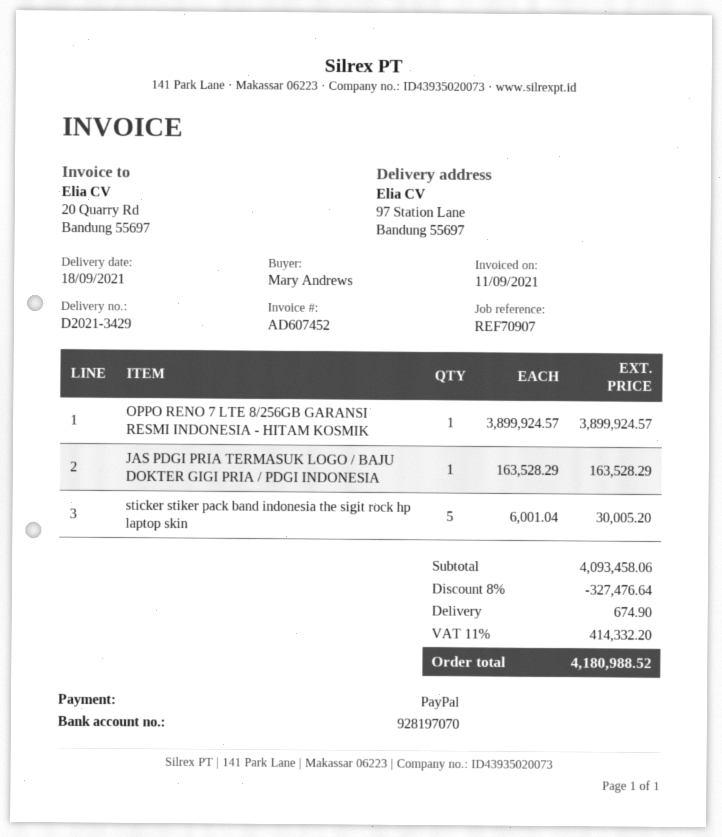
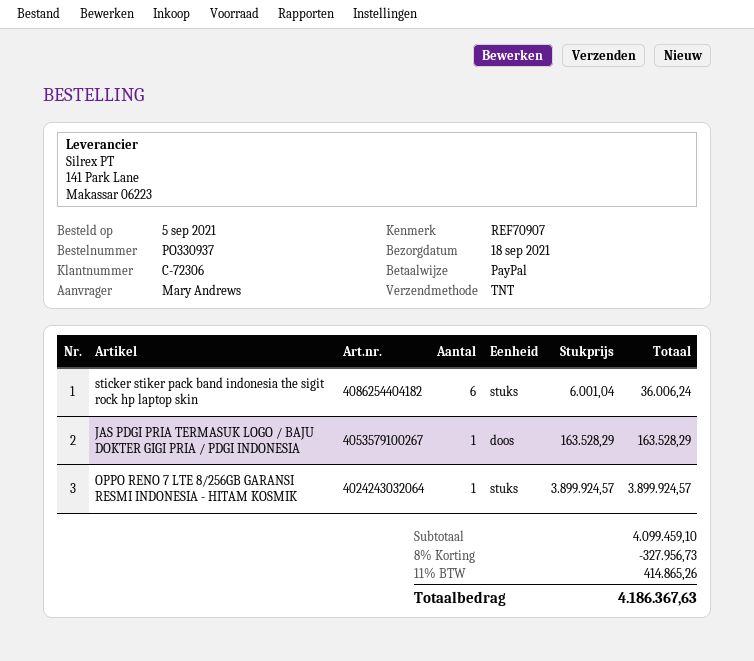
sticker stiker pack band indonesia the sigit rock hp laptop skin: 5 x 6001.04 = 30005.20 -> 6 x 6001.04 = 36006.24
subtotal: 4093458.06 -> 4099459.10
discount: 8% = 327476.64 -> 8% = 327956.73
shipping: 674.90 -> none
tax: 11% = 414332.20 -> 11% = 414865.26
total: 4180988.52 -> 4186367.63

